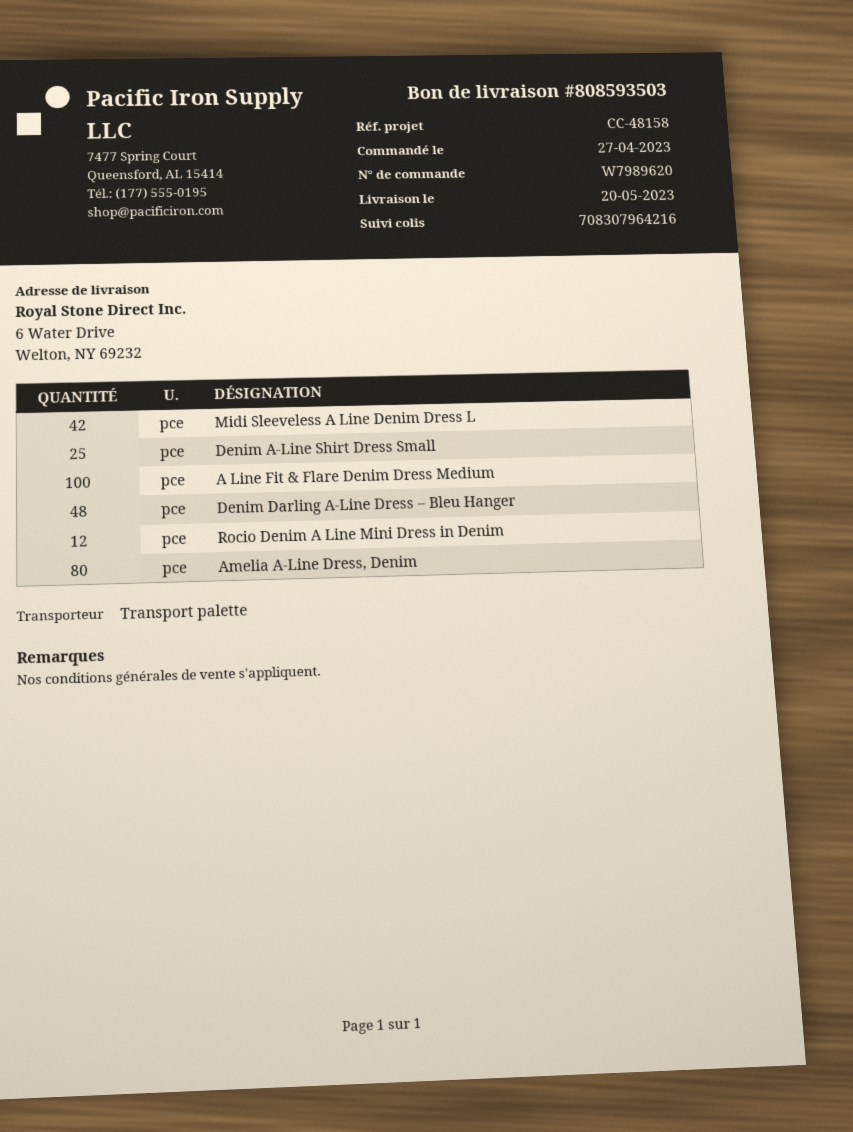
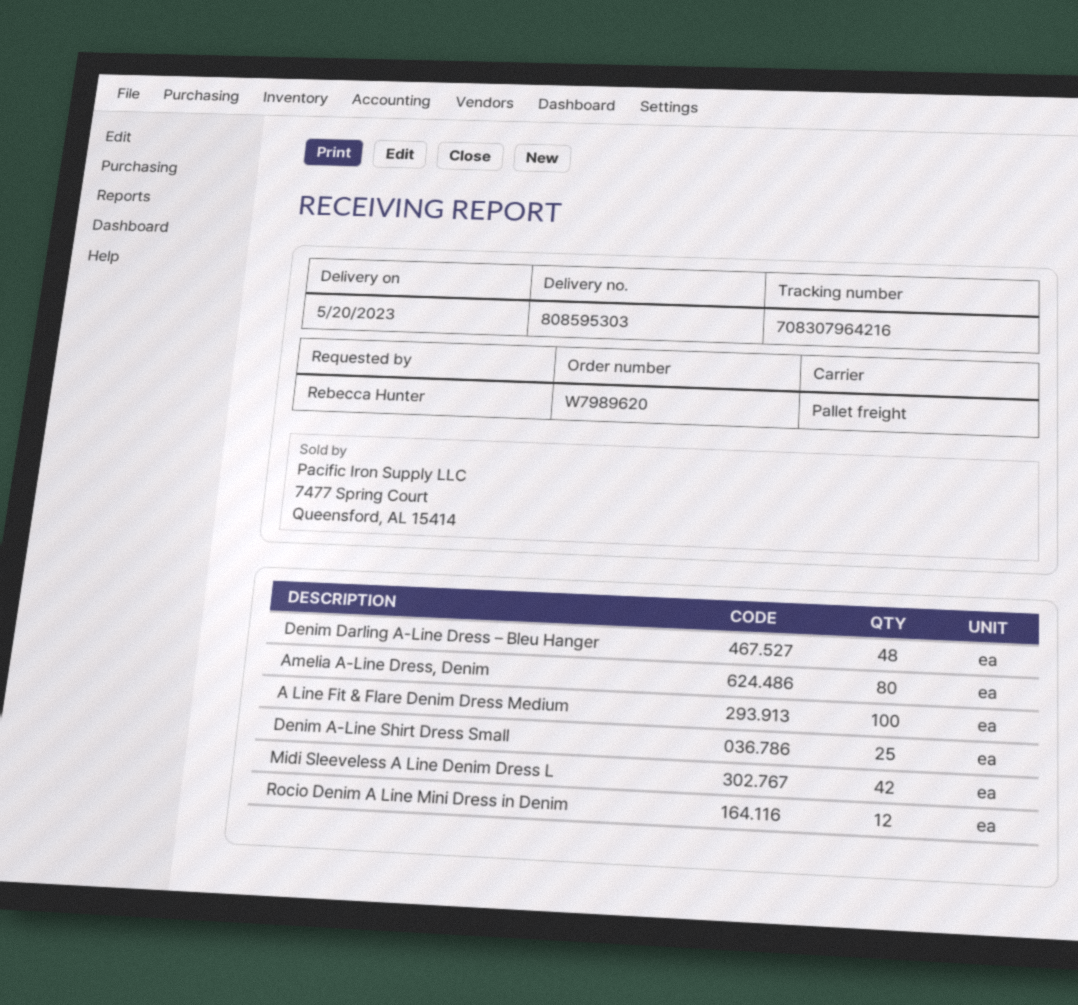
delivery note number: 808593503 -> 808595303

